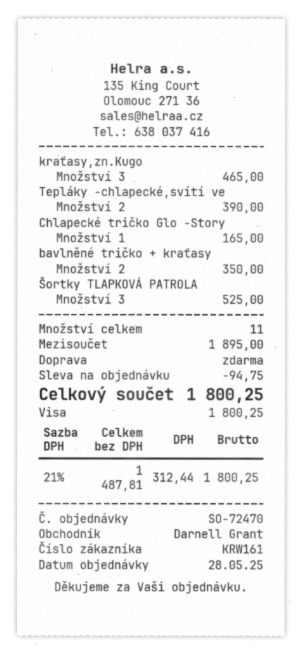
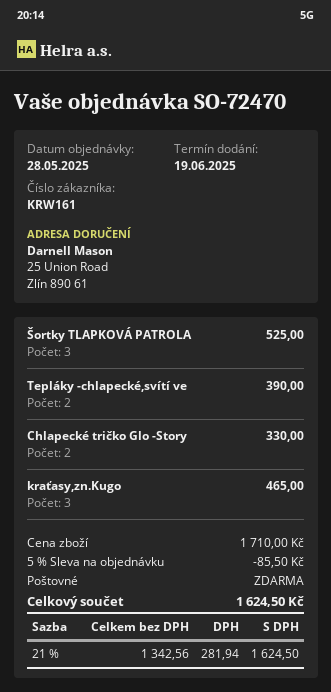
Chlapecké tričko Glo -Story: 1 for 165.00 -> 2 for 330.00
bavlněné tričko + kraťasy: 2 for 350.00 -> none
subtotal: 1895.00 -> 1710.00
discount: 94.75 -> 85.50
net: 1487.81 -> 1342.56
tax: 21% = 312.44 -> 21% = 281.94
total: 1800.25 -> 1624.50

